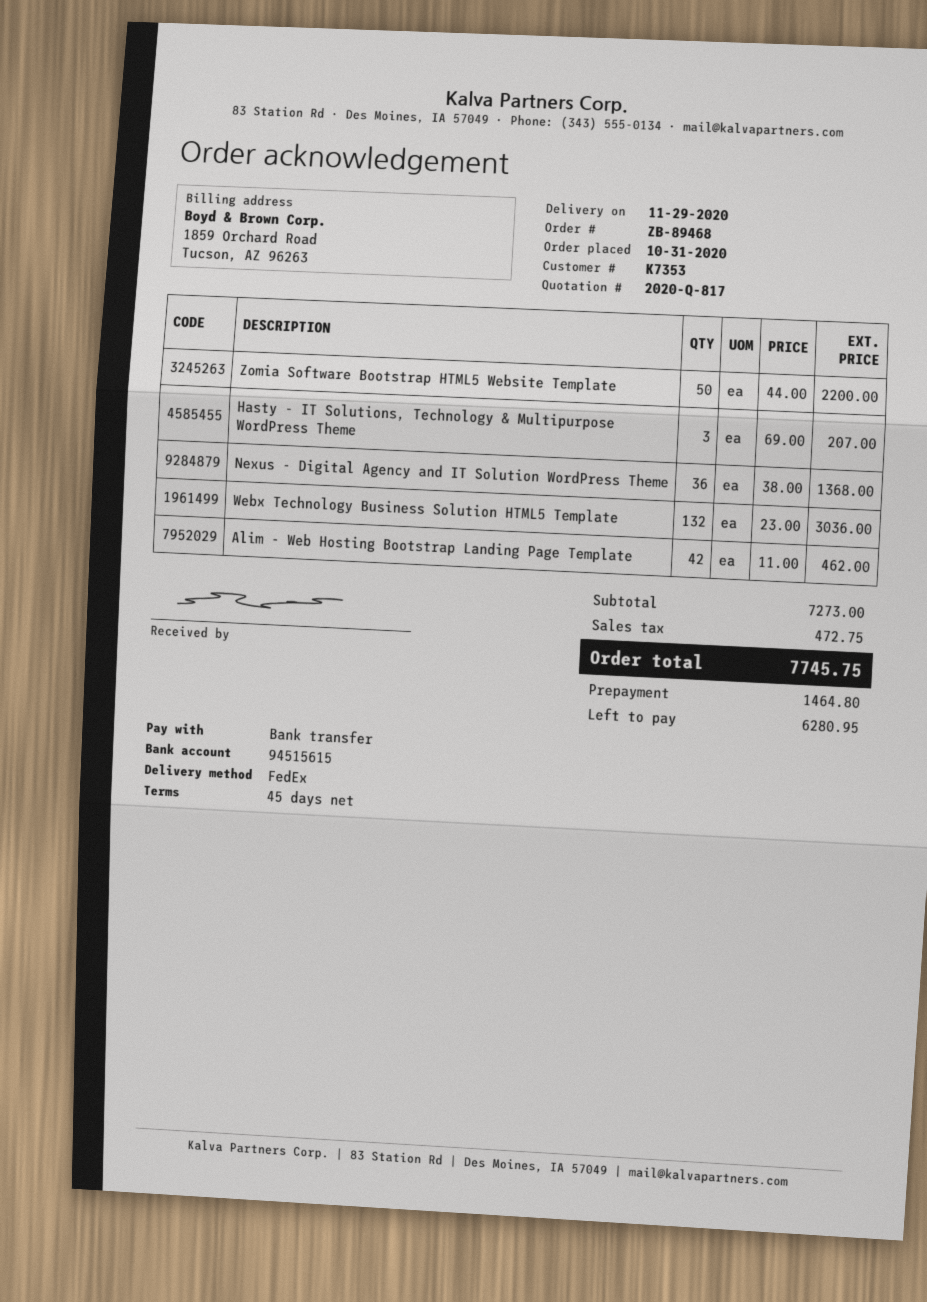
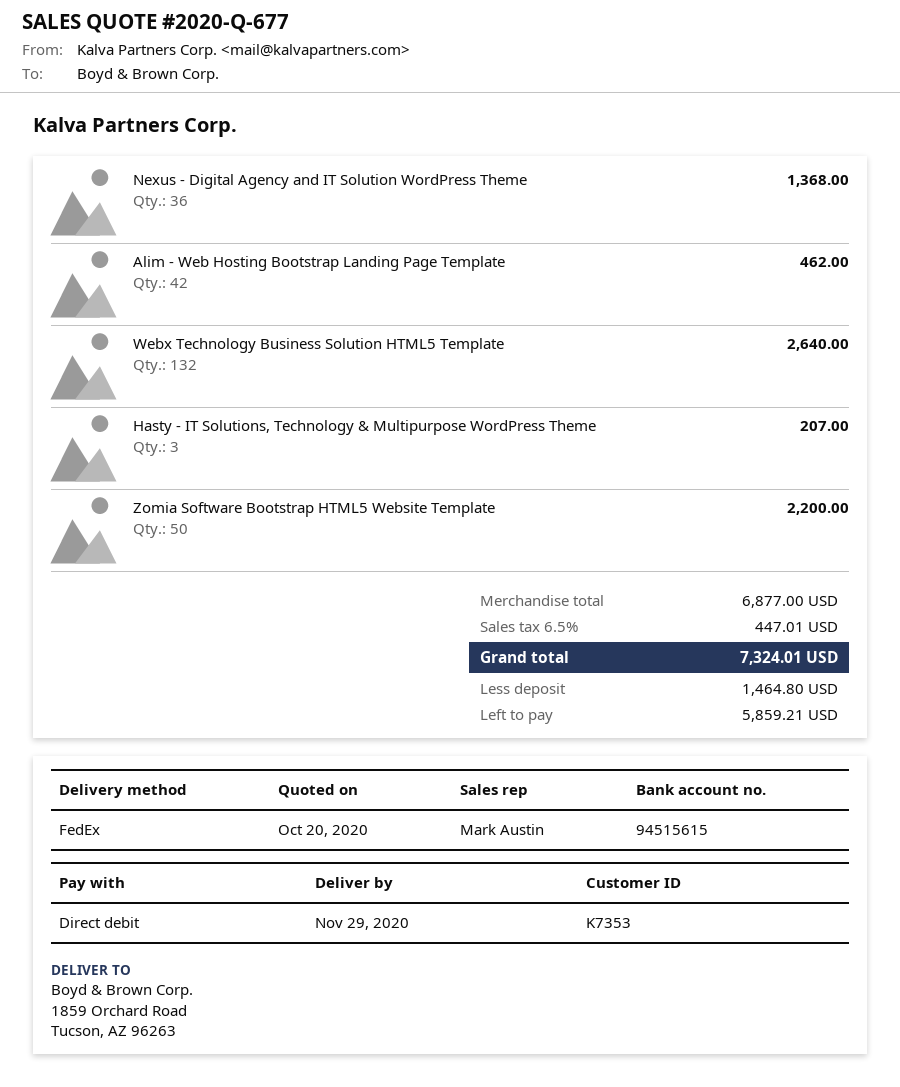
quote number: 2020-Q-817 -> 2020-Q-677
payment method: bank transfer -> direct debit
Webx Technology Business Solution HTML5 Template: 132 for 3036.00 -> 132 for 2640.00
subtotal: 7273.00 -> 6877.00
tax: 472.75 -> 447.01
total: 7745.75 -> 7324.01
balance: 6280.95 -> 5859.21

